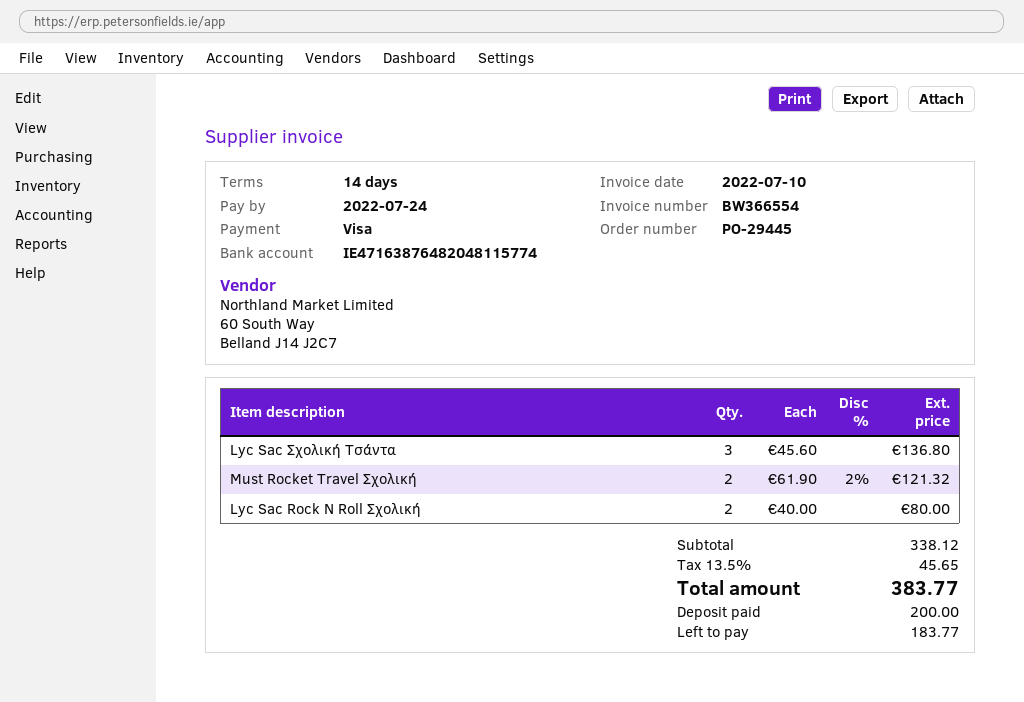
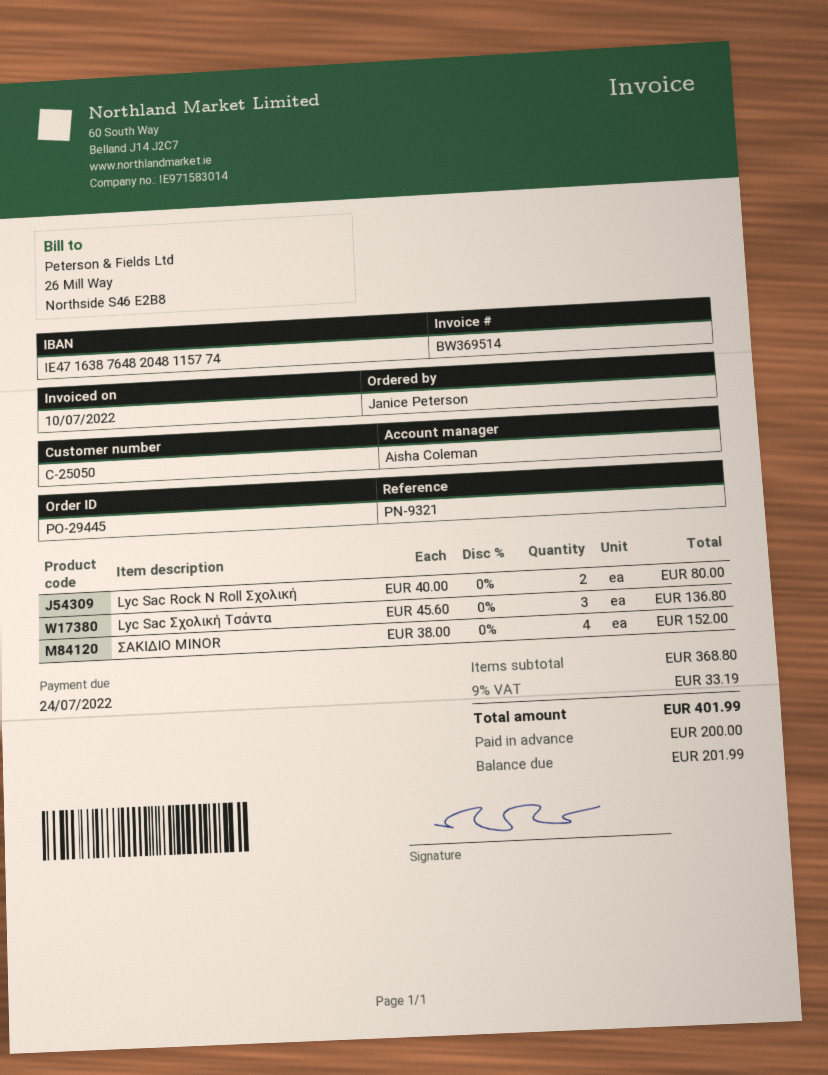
invoice number: BW366554 -> BW369514
Must Rocket Travel Σχολική: 2 x 61.90 - 2% = 121.32 -> none
ΣΑΚΙΔΙΟ MINOR: none -> 4 x 38.00 = 152.00
subtotal: 338.12 -> 368.80
tax: 13.5% = 45.65 -> 9% = 33.19
total: 383.77 -> 401.99
balance: 183.77 -> 201.99

